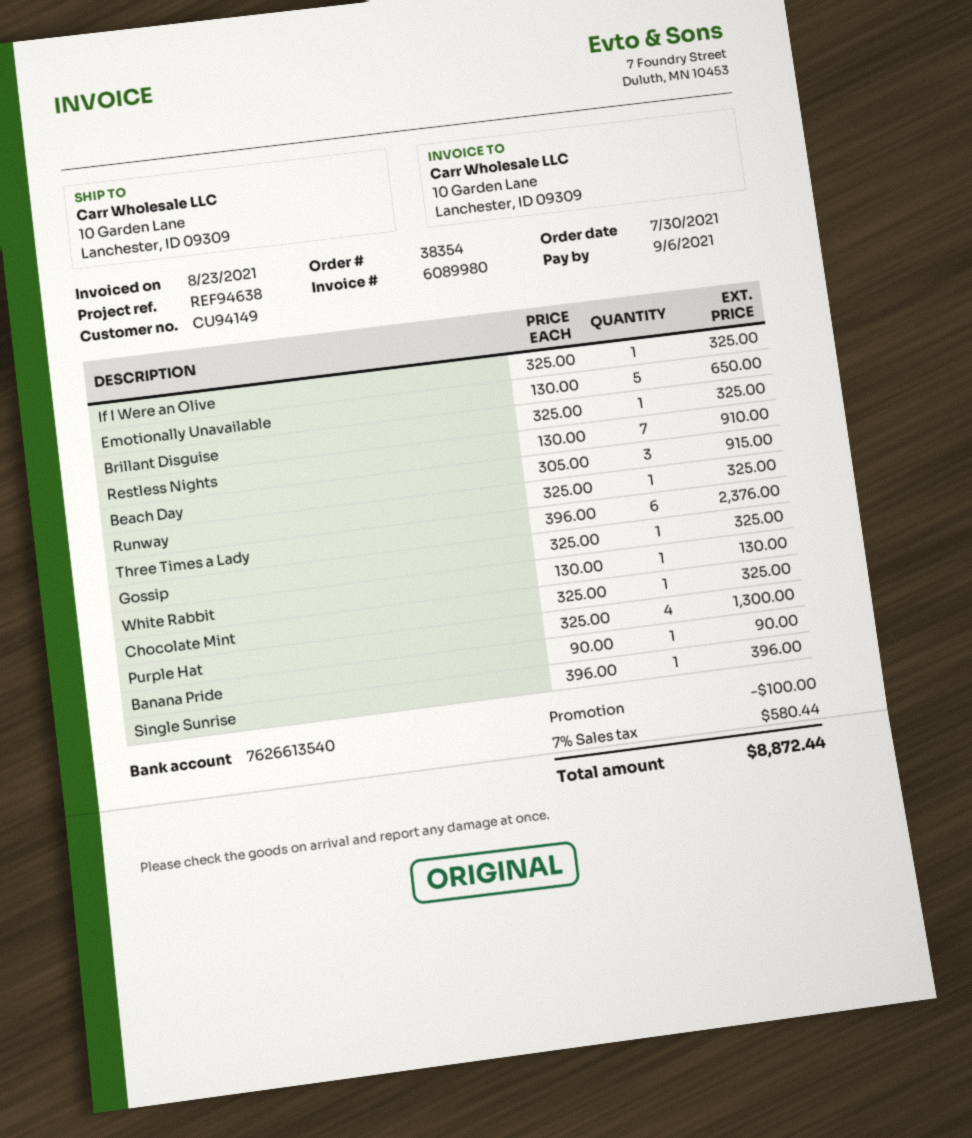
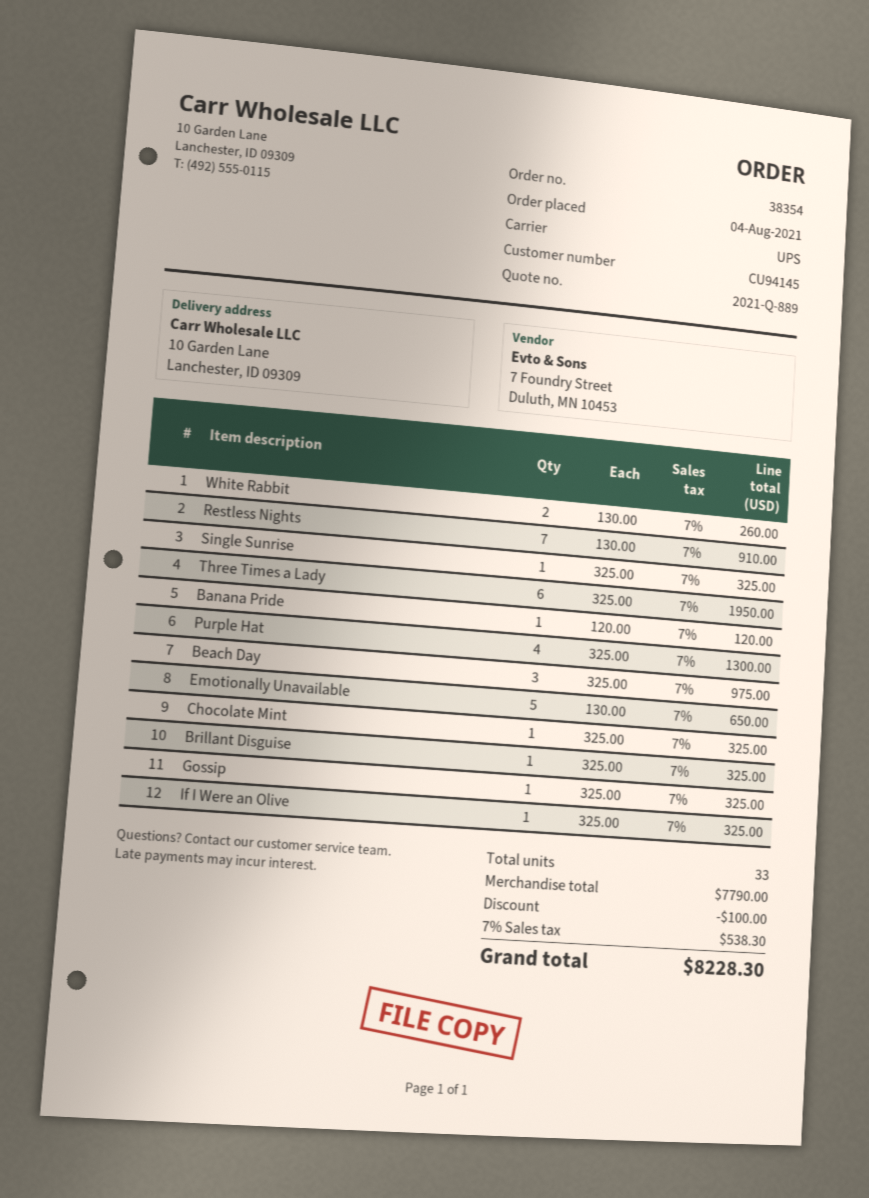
order date: 2021-07-30 -> 2021-08-04
customer number: CU94149 -> CU94145
Beach Day: 3 x 305.00 = 915.00 -> 3 x 325.00 = 975.00
Runway: 1 x 325.00 = 325.00 -> none
Three Times a Lady: 6 x 396.00 = 2376.00 -> 6 x 325.00 = 1950.00
White Rabbit: 1 x 130.00 = 130.00 -> 2 x 130.00 = 260.00
Banana Pride: 1 x 90.00 = 90.00 -> 1 x 120.00 = 120.00
Single Sunrise: 1 x 396.00 = 396.00 -> 1 x 325.00 = 325.00
tax: 7% = 580.44 -> 7% = 538.30
total: 8872.44 -> 8228.30

